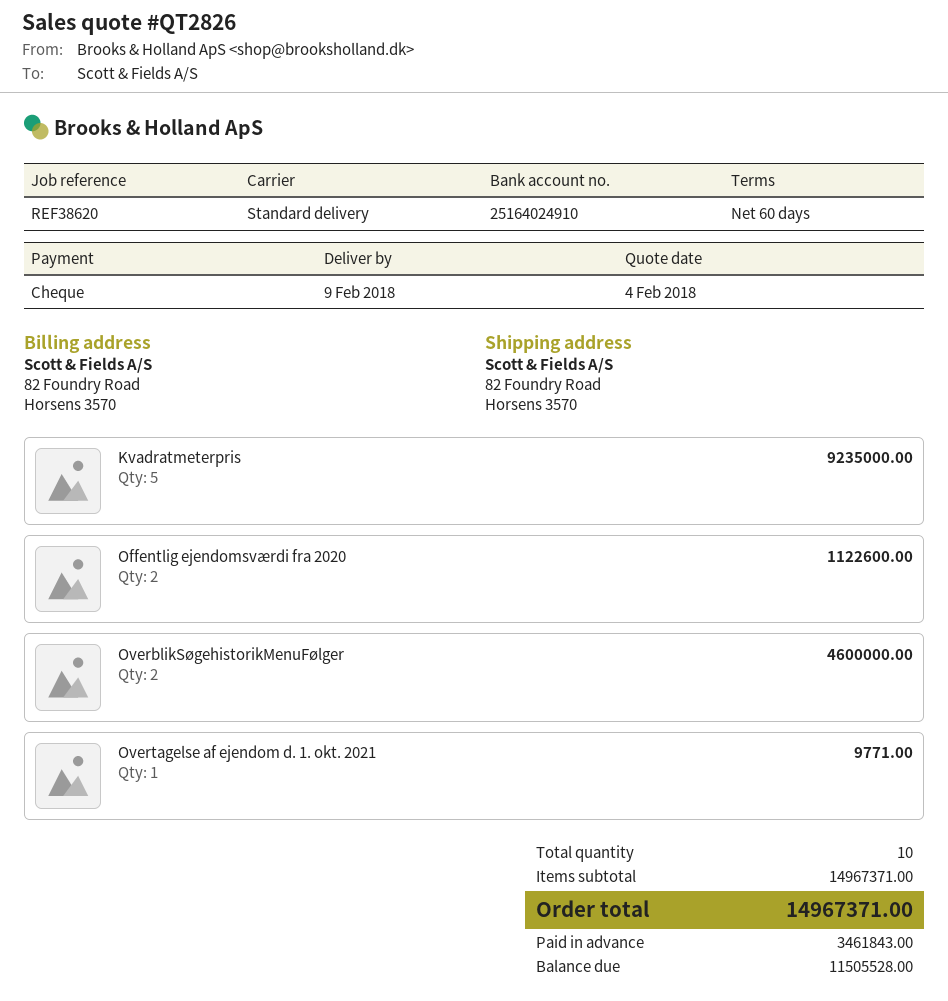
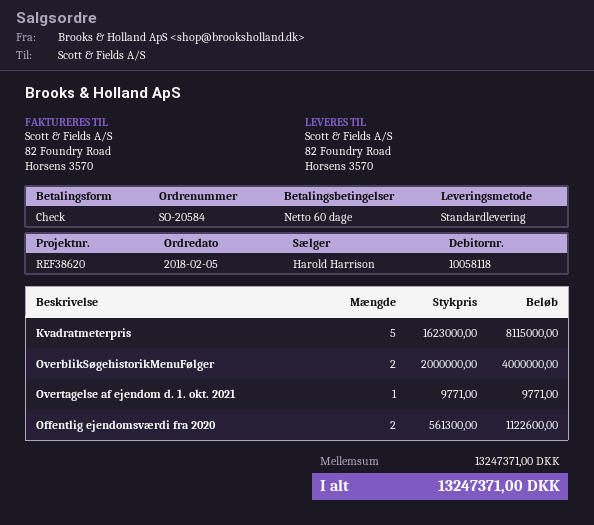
Kvadratmeterpris: 5 for 9235000.00 -> 5 for 8115000.00
OverblikSøgehistorikMenuFølger: 2 for 4600000.00 -> 2 for 4000000.00
subtotal: 14967371.00 -> 13247371.00
total: 14967371.00 -> 13247371.00

